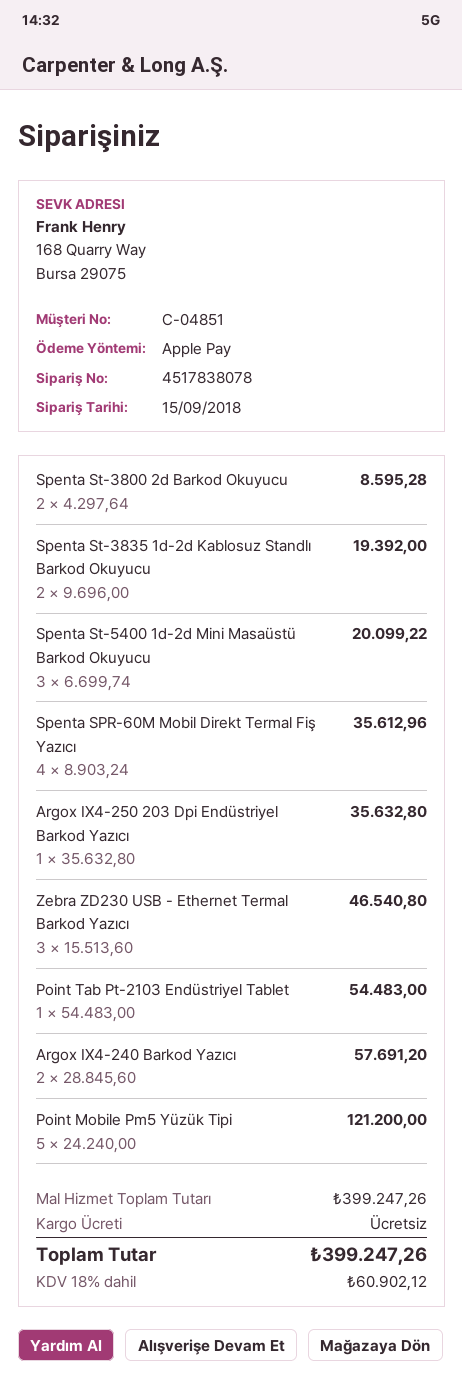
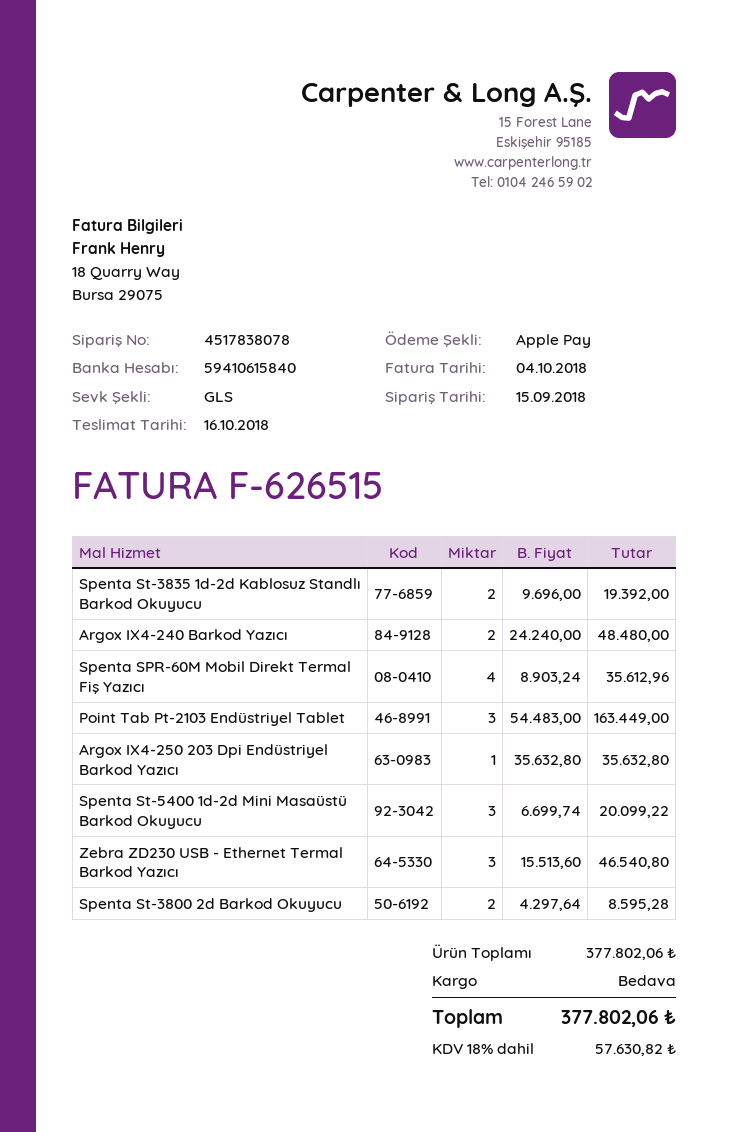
Point Tab Pt-2103 Endüstriyel Tablet: 1 x 54483.00 = 54483.00 -> 3 x 54483.00 = 163449.00
Argox IX4-240 Barkod Yazıcı: 2 x 28845.60 = 57691.20 -> 2 x 24240.00 = 48480.00
Point Mobile Pm5 Yüzük Tipi: 5 x 24240.00 = 121200.00 -> none
subtotal: 399247.26 -> 377802.06
tax: 18% = 60902.12 -> 18% = 57630.82
total: 399247.26 -> 377802.06

